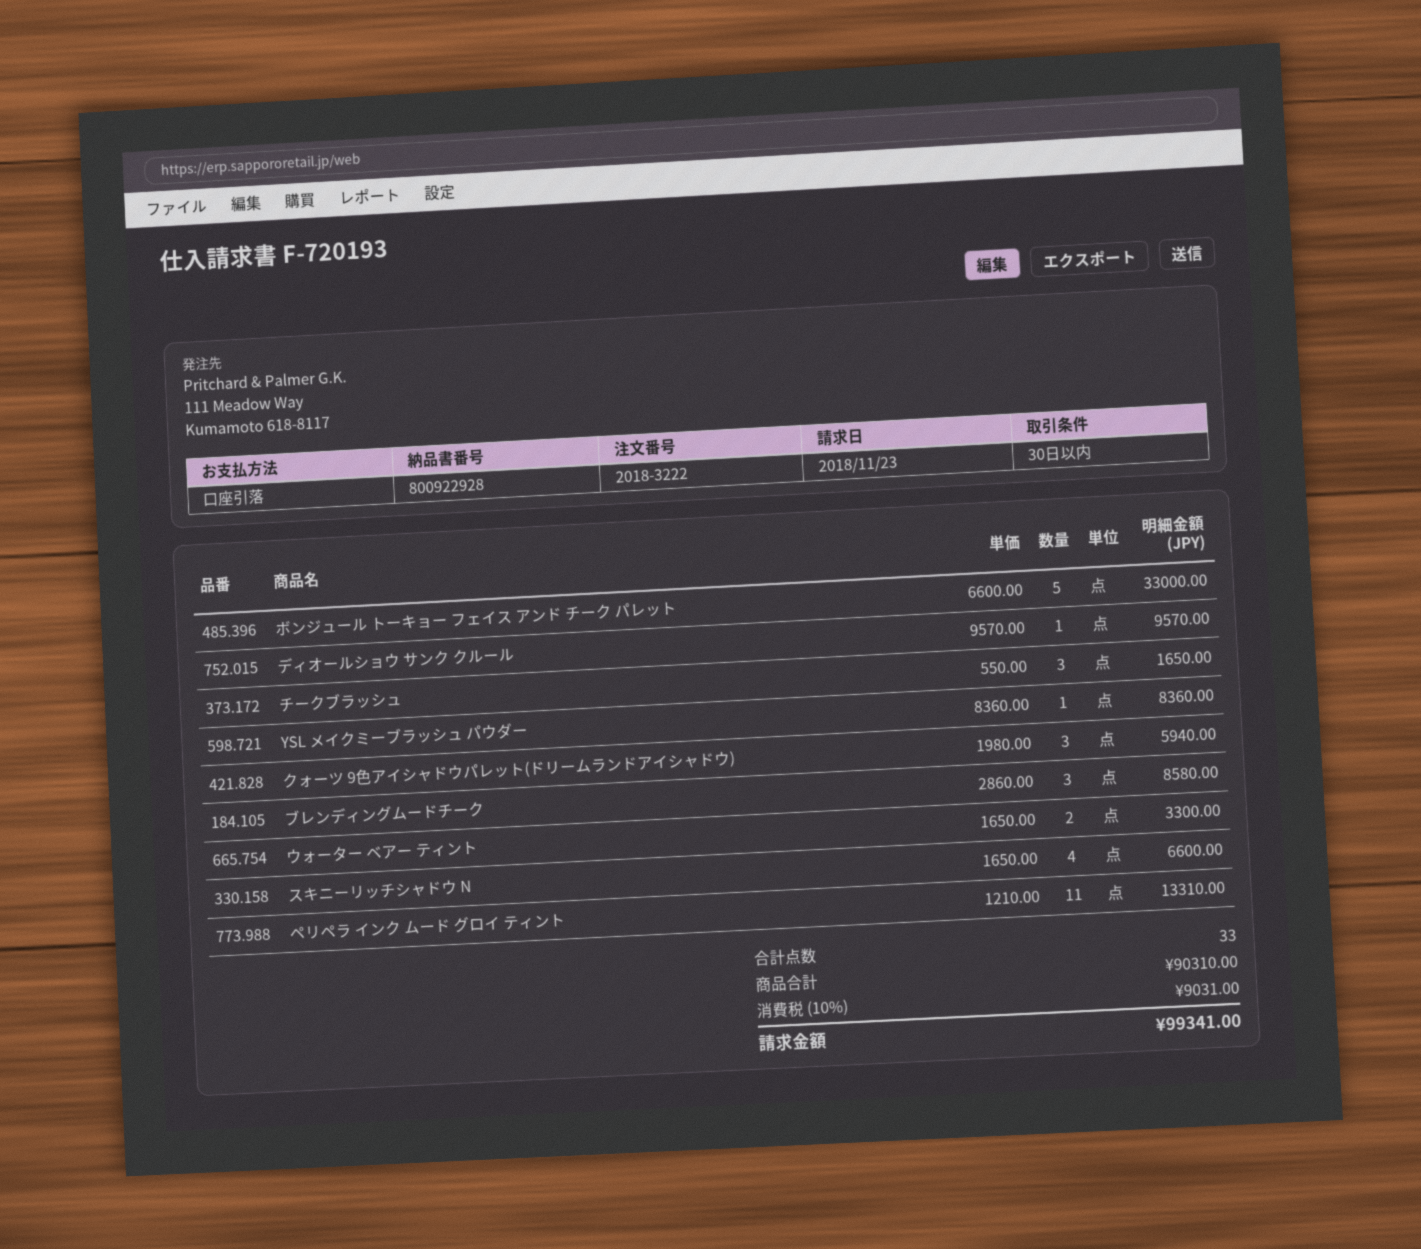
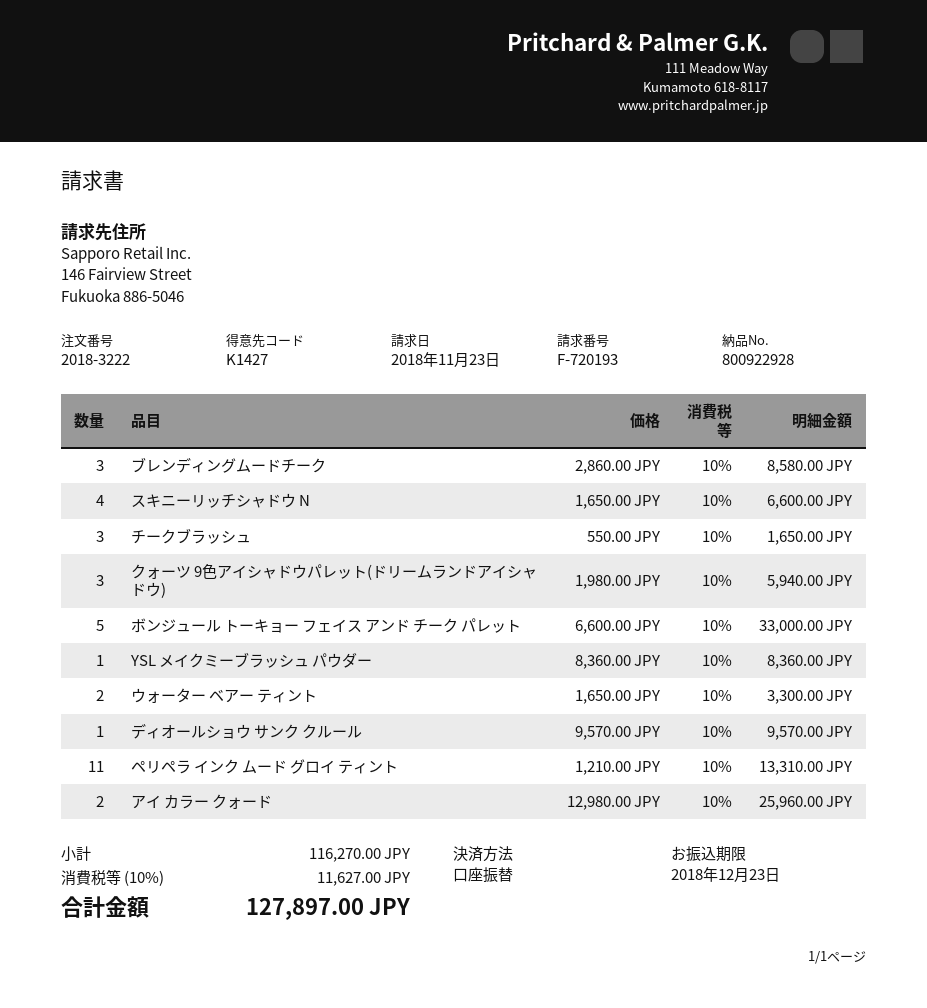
アイ カラー クォード: none -> 2 x 12980.00 = 25960.00
subtotal: 90310.00 -> 116270.00
tax: 10% = 9031.00 -> 10% = 11627.00
total: 99341.00 -> 127897.00

